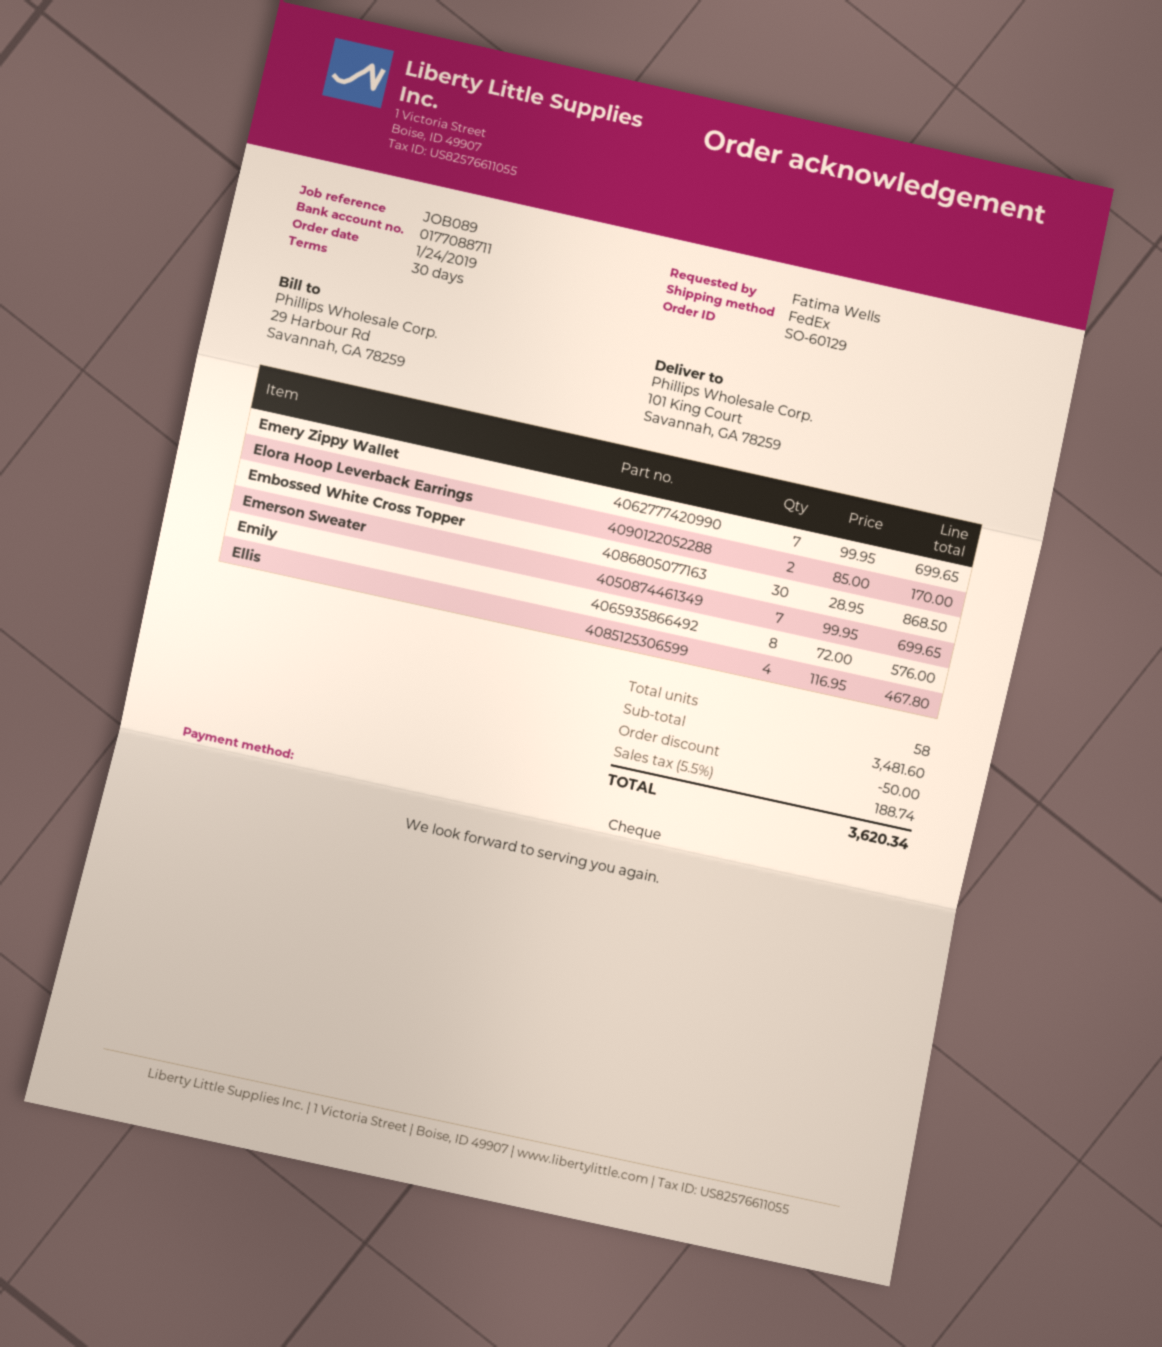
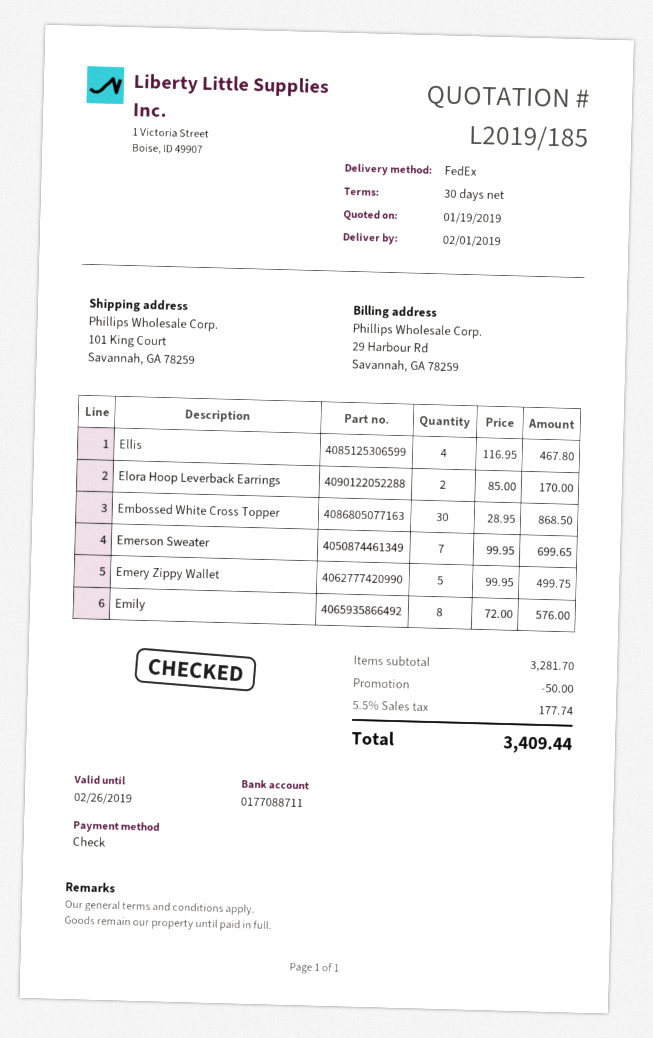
Emery Zippy Wallet: 7 x 99.95 = 699.65 -> 5 x 99.95 = 499.75
subtotal: 3481.60 -> 3281.70
tax: 5.5% = 188.74 -> 5.5% = 177.74
total: 3620.34 -> 3409.44

